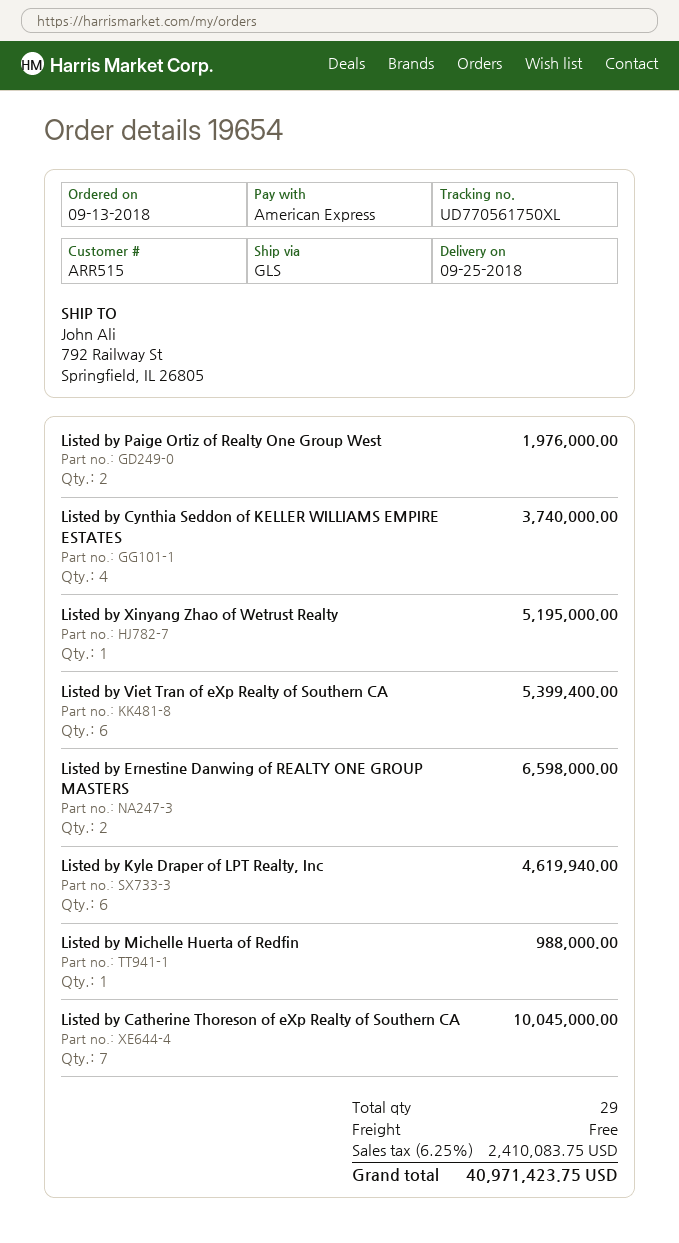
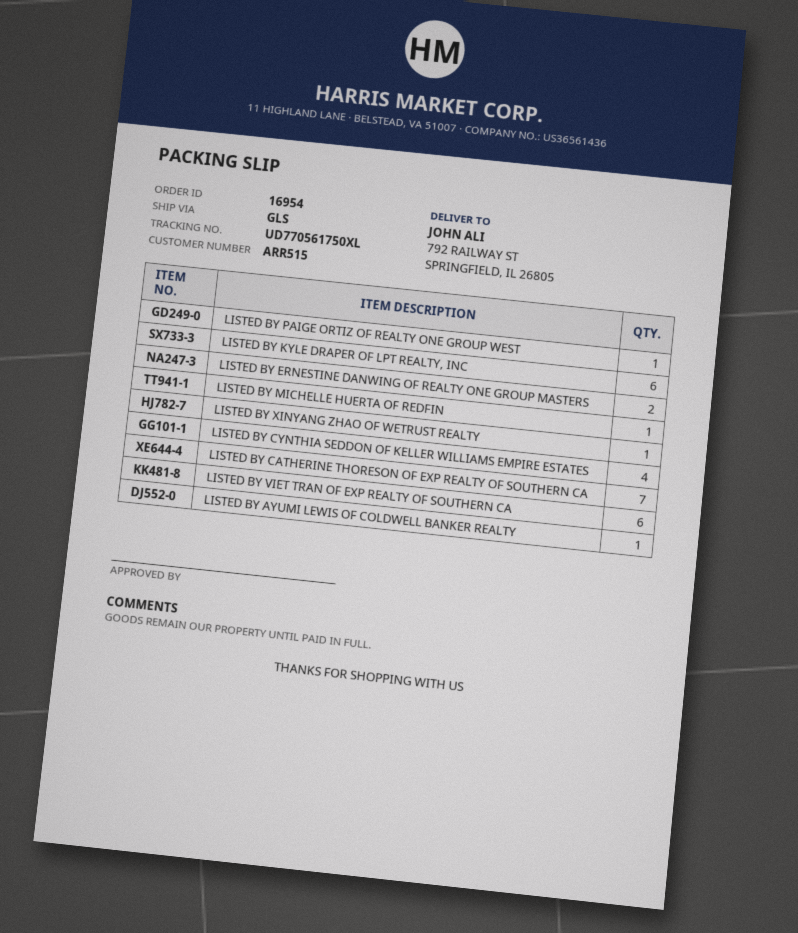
order number: 19654 -> 16954
Listed by Paige Ortiz of Realty One Group West: 2 -> 1
LISTED BY AYUMI LEWIS OF COLDWELL BANKER REALTY: none -> 1

